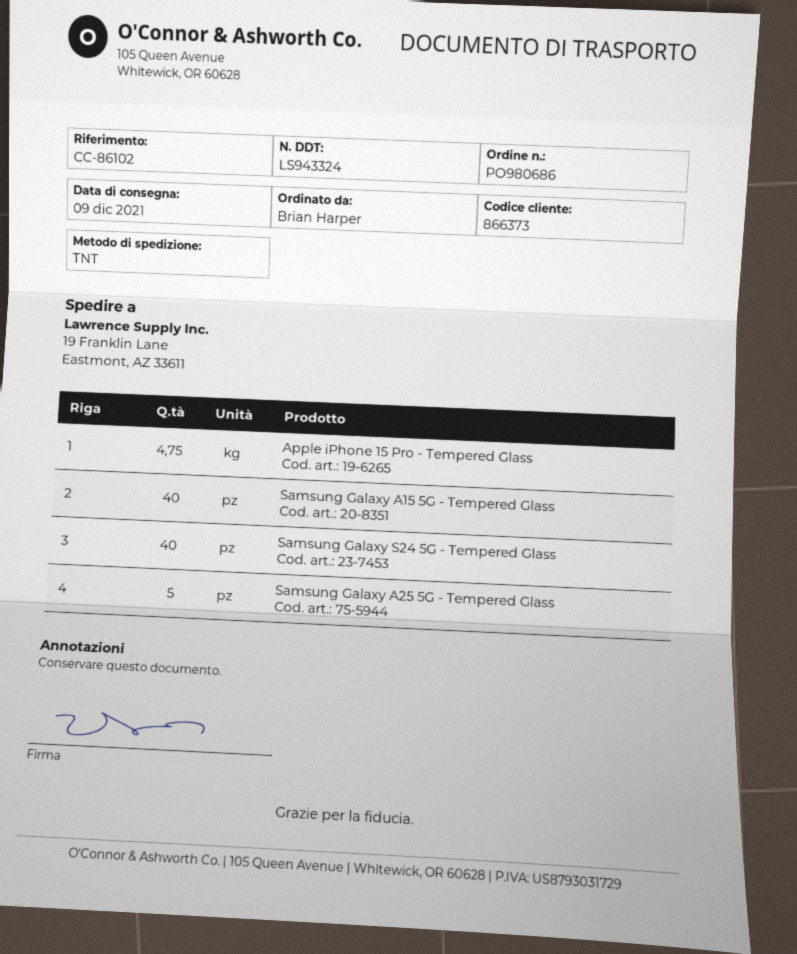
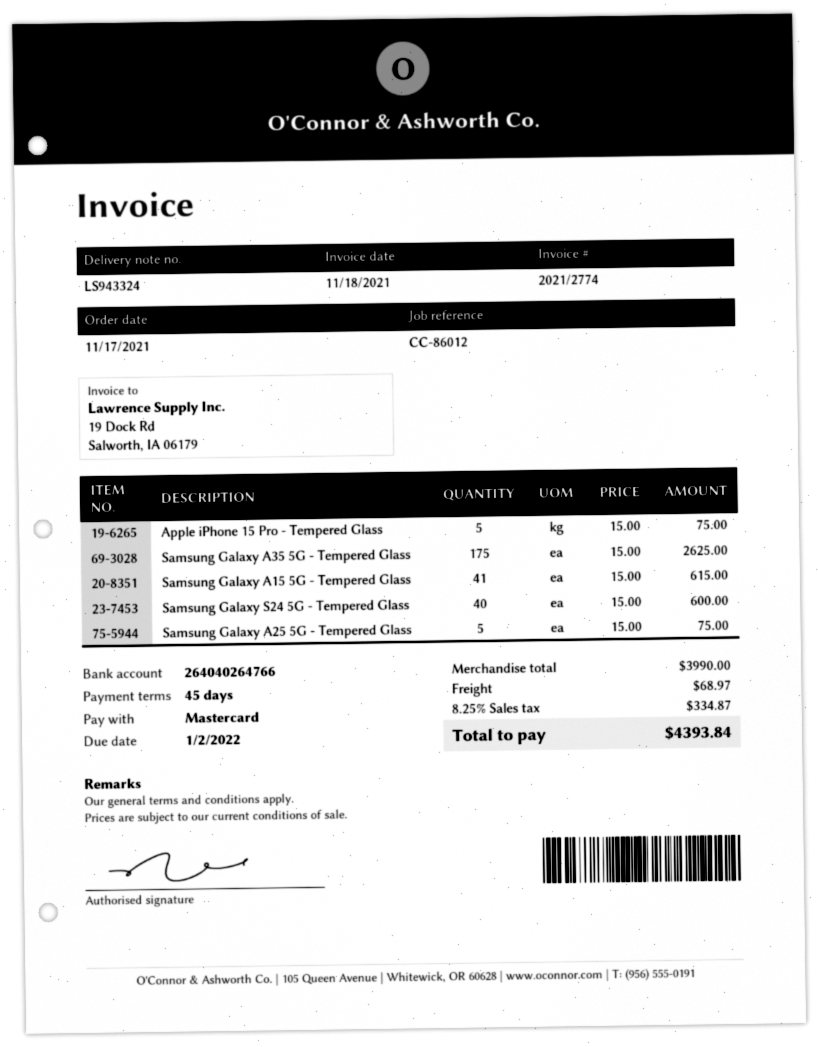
reference: CC-86102 -> CC-86012
Apple iPhone 15 Pro - Tempered Glass: 4.75 -> 5
Samsung Galaxy A15 5G - Tempered Glass: 40 -> 41
Samsung Galaxy A35 5G - Tempered Glass: none -> 175

